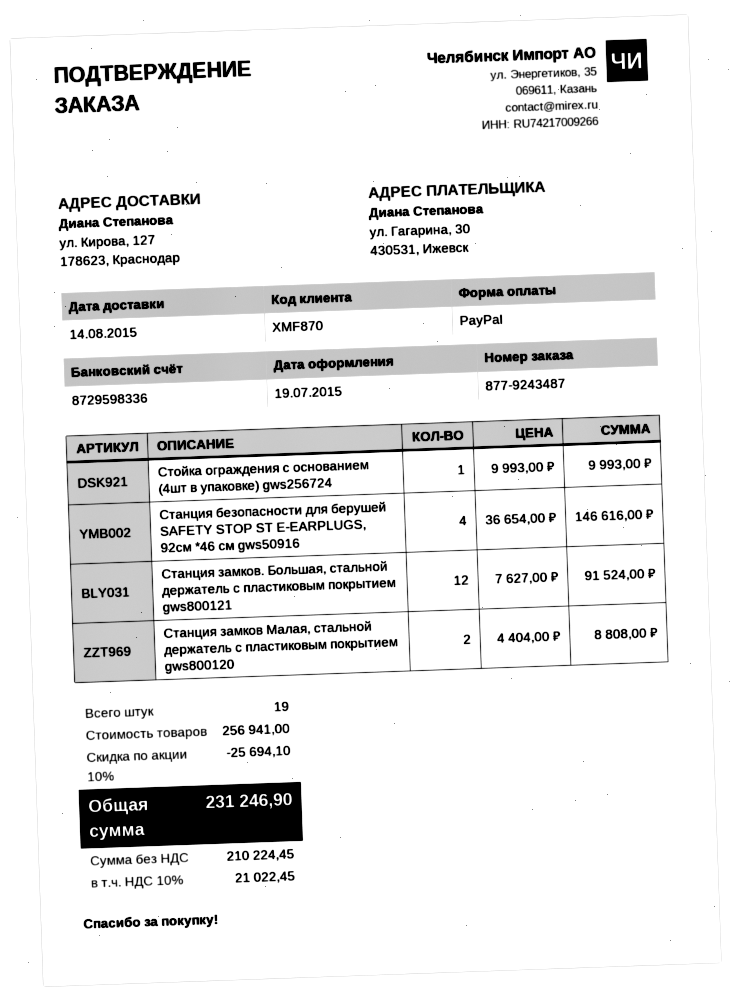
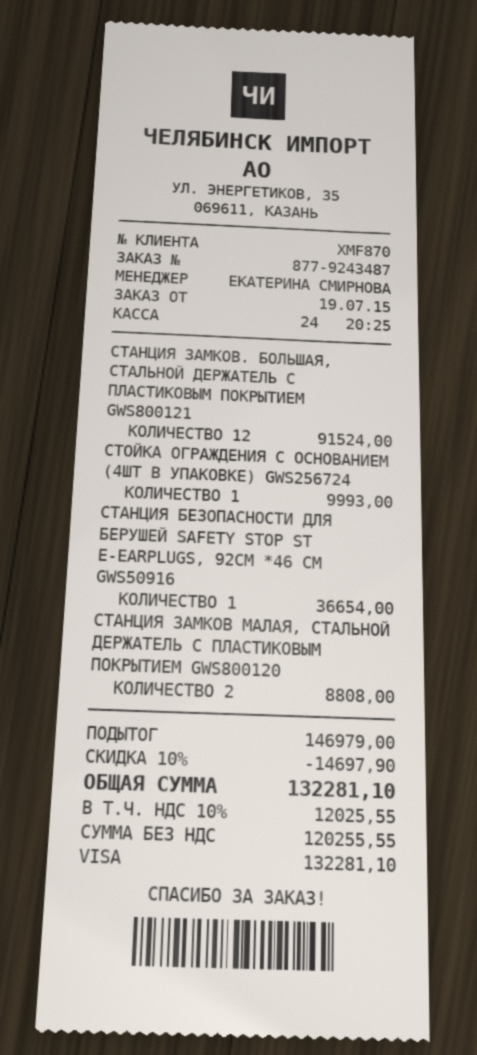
payment method: PayPal -> Visa
Станция безопасности для берушей SAFETY STOP ST E-EARPLUGS, 92см *46 см gws50916: 4 for 146616.00 -> 1 for 36654.00
subtotal: 256941.00 -> 146979.00
discount: 10% = 25694.10 -> 10% = 14697.90
net: 210224.45 -> 120255.55
tax: 10% = 21022.45 -> 10% = 12025.55
total: 231246.90 -> 132281.10

